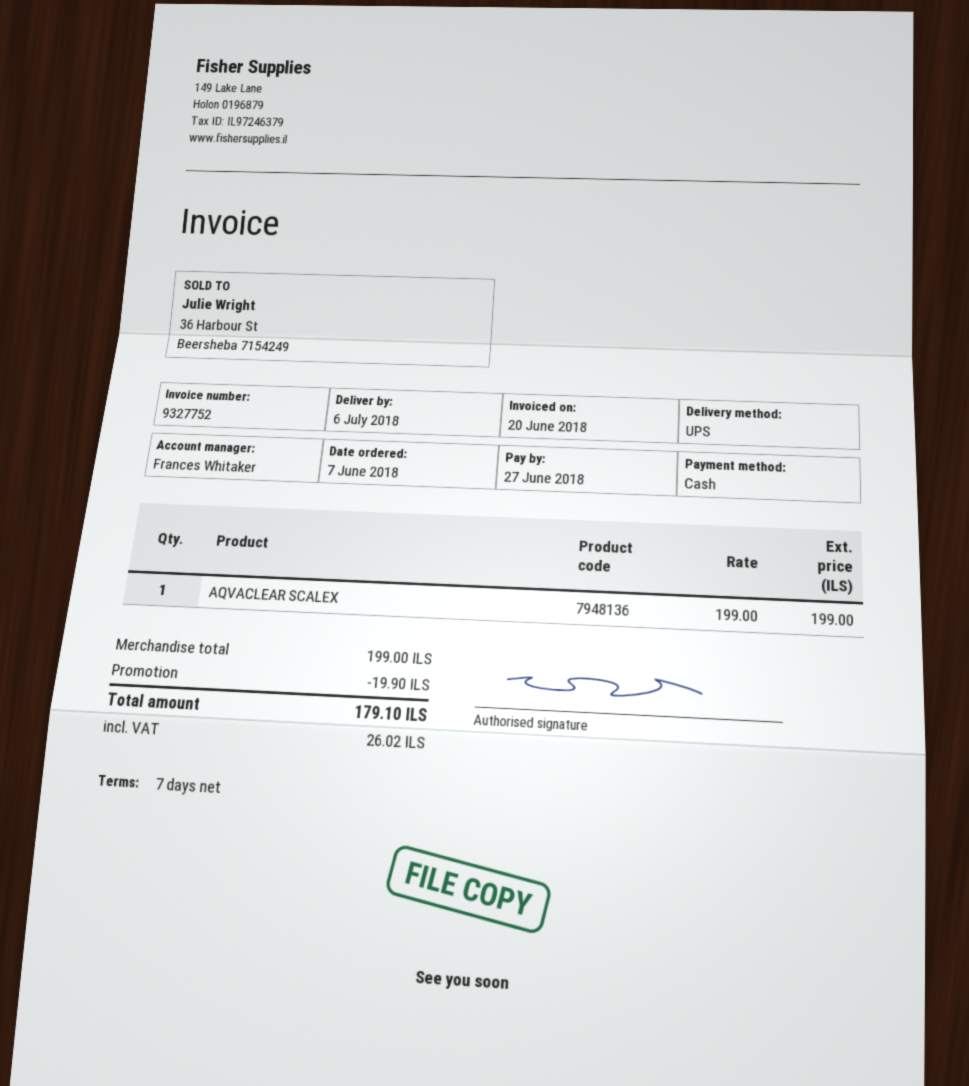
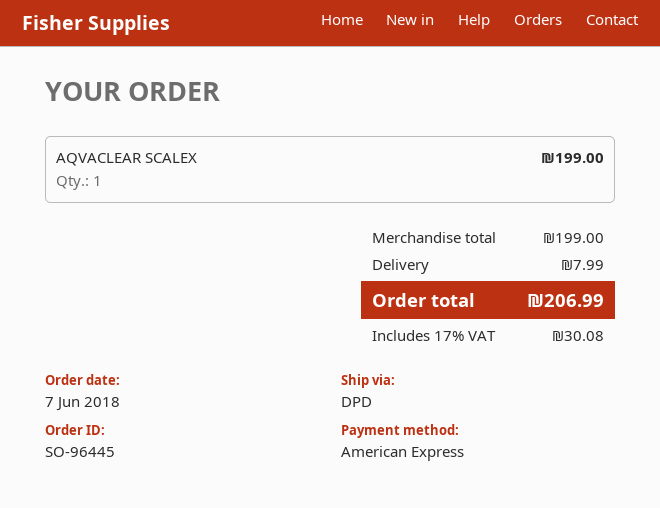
payment method: cash -> American Express
shipping method: UPS -> DPD
discount: 19.90 -> none
shipping: none -> 7.99
tax: 26.02 -> 30.08
total: 179.10 -> 206.99

